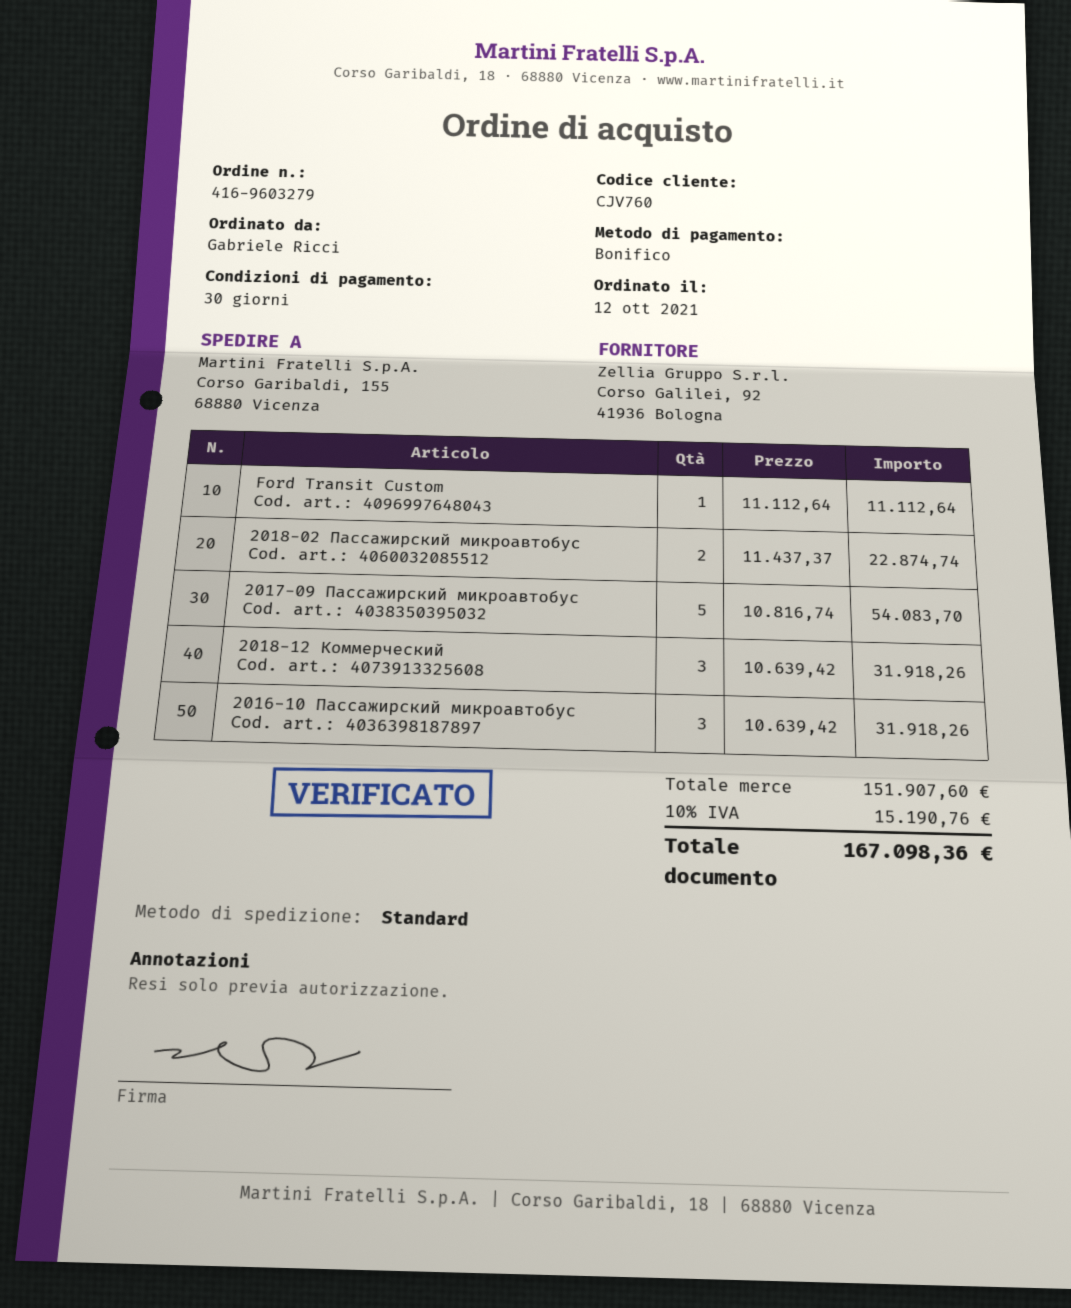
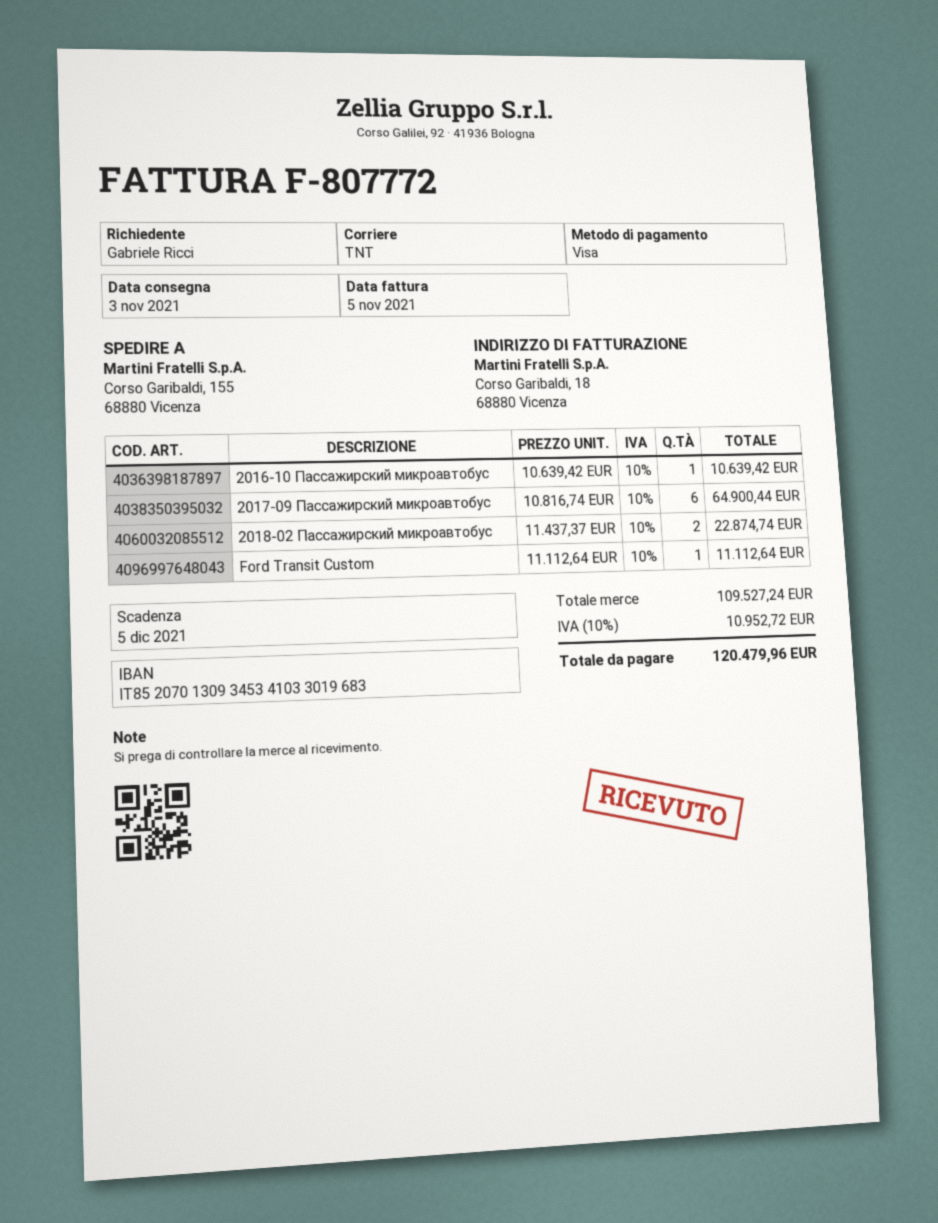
payment method: bank transfer -> Visa
shipping method: standard -> TNT
2017-09 Пассажирский микроавтобус: 5 x 10816.74 = 54083.70 -> 6 x 10816.74 = 64900.44
2018-12 Коммерческий: 3 x 10639.42 = 31918.26 -> none
2016-10 Пассажирский микроавтобус: 3 x 10639.42 = 31918.26 -> 1 x 10639.42 = 10639.42
subtotal: 151907.60 -> 109527.24
tax: 10% = 15190.76 -> 10% = 10952.72
total: 167098.36 -> 120479.96

